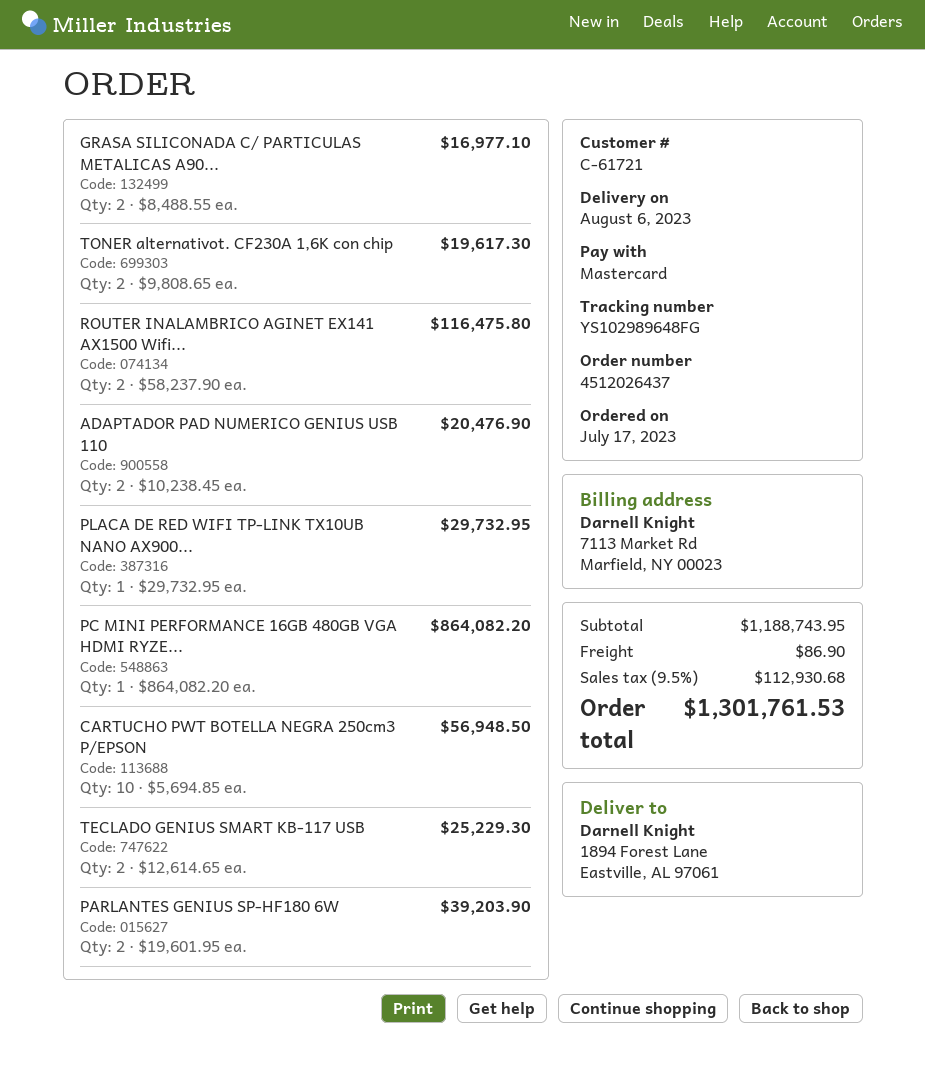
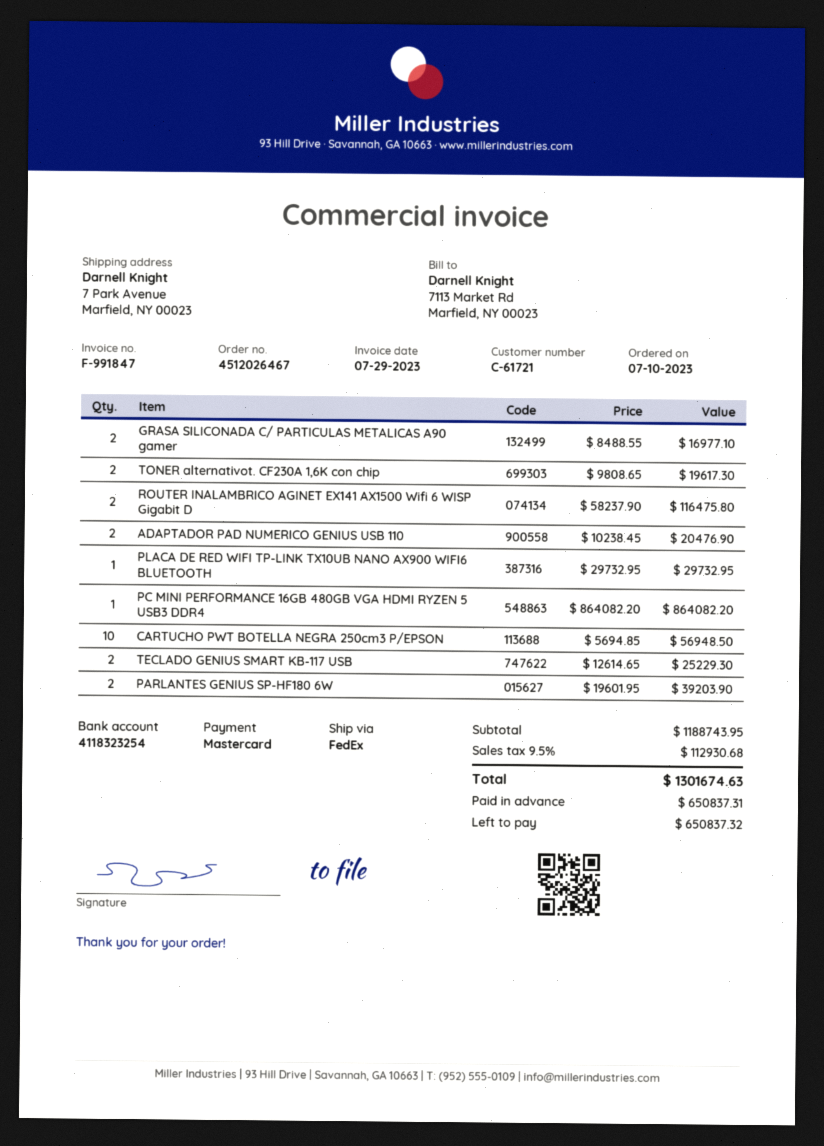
order number: 4512026437 -> 4512026467
order date: 2023-07-17 -> 2023-07-10
ship to: 1894 Forest Lane, Eastville, AL 97061 -> 7 Park Avenue, Marfield, NY 00023
shipping: 86.90 -> none
total: 1301761.53 -> 1301674.63

